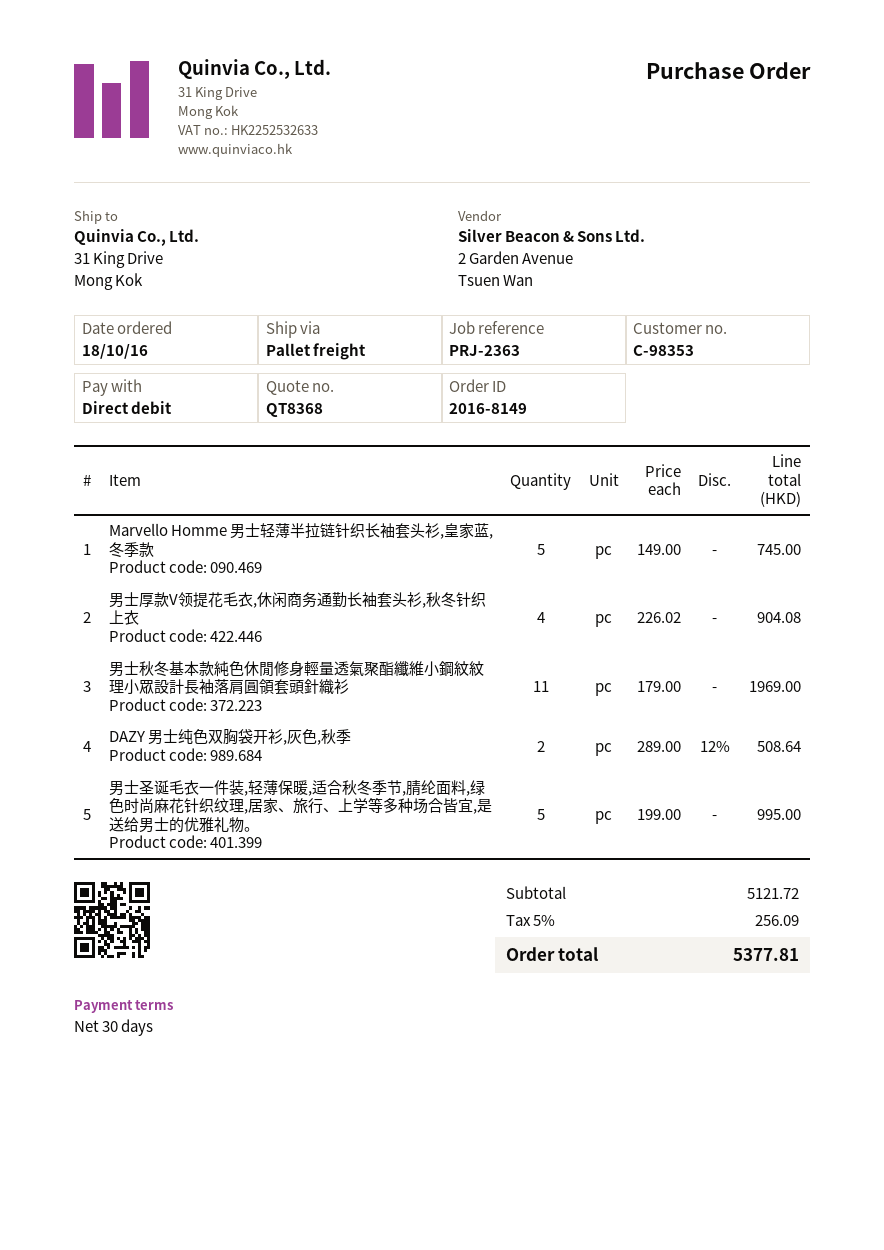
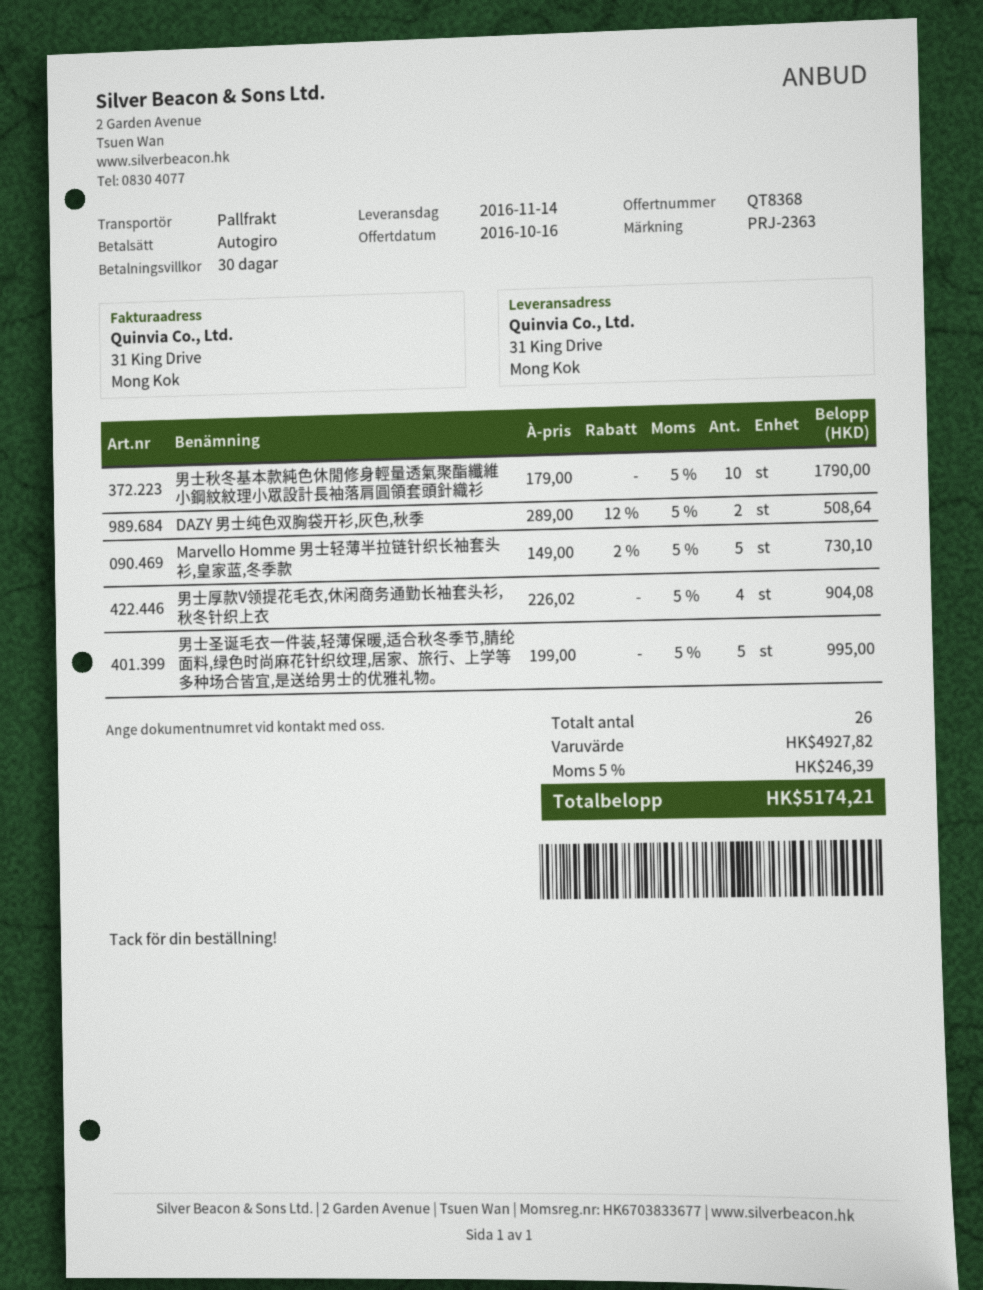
Marvello Homme 男士轻薄半拉链针织长袖套头衫,皇家蓝,冬季款: 5 x 149.00 = 745.00 -> 5 x 149.00 - 2% = 730.10
男士秋冬基本款純色休閒修身輕量透氣聚酯纖維小鋼紋紋理小眾設計長袖落肩圓領套頭針織衫: 11 x 179.00 = 1969.00 -> 10 x 179.00 = 1790.00
subtotal: 5121.72 -> 4927.82
tax: 5% = 256.09 -> 5% = 246.39
total: 5377.81 -> 5174.21

